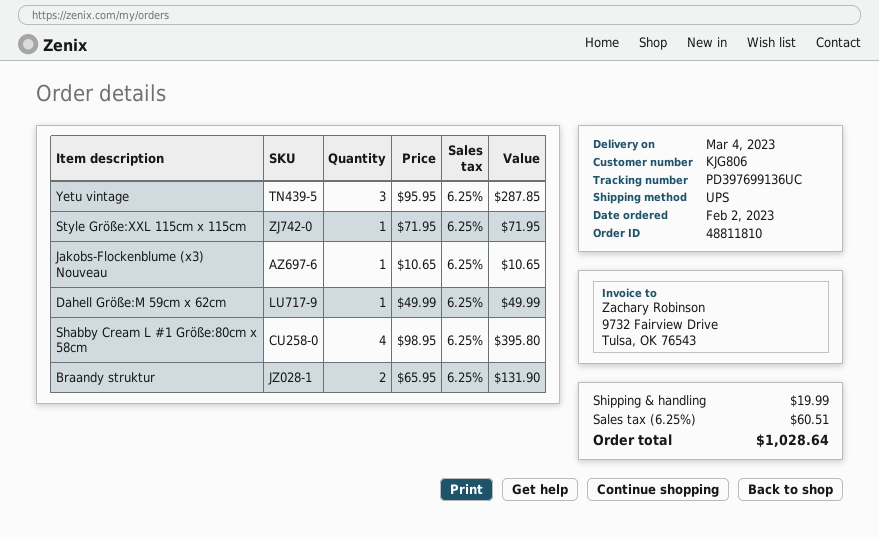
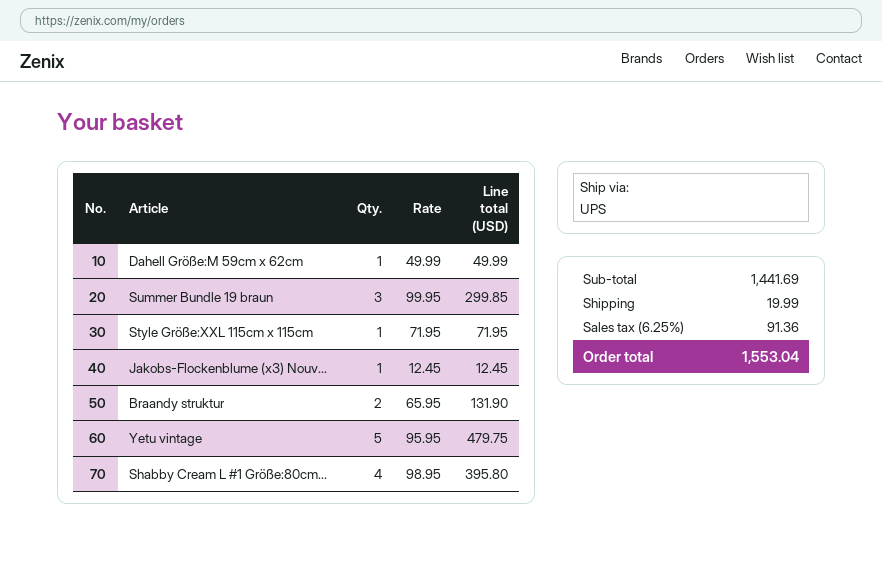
Yetu vintage: 3 x 95.95 = 287.85 -> 5 x 95.95 = 479.75
Jakobs-Flockenblume (x3) Nouveau: 1 x 10.65 = 10.65 -> 1 x 12.45 = 12.45
Summer Bundle 19 braun: none -> 3 x 99.95 = 299.85
tax: 6.25% = 60.51 -> 6.25% = 91.36
total: 1028.64 -> 1553.04

